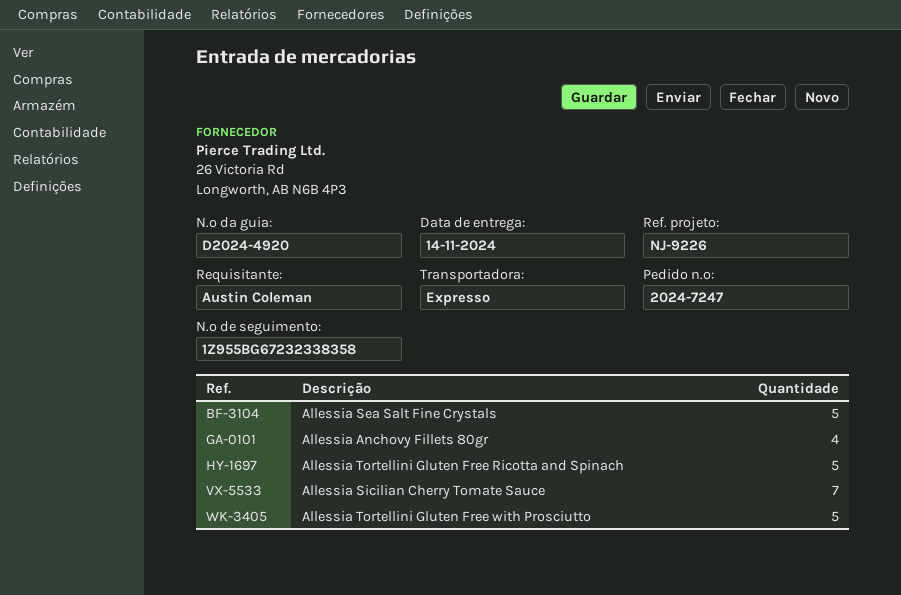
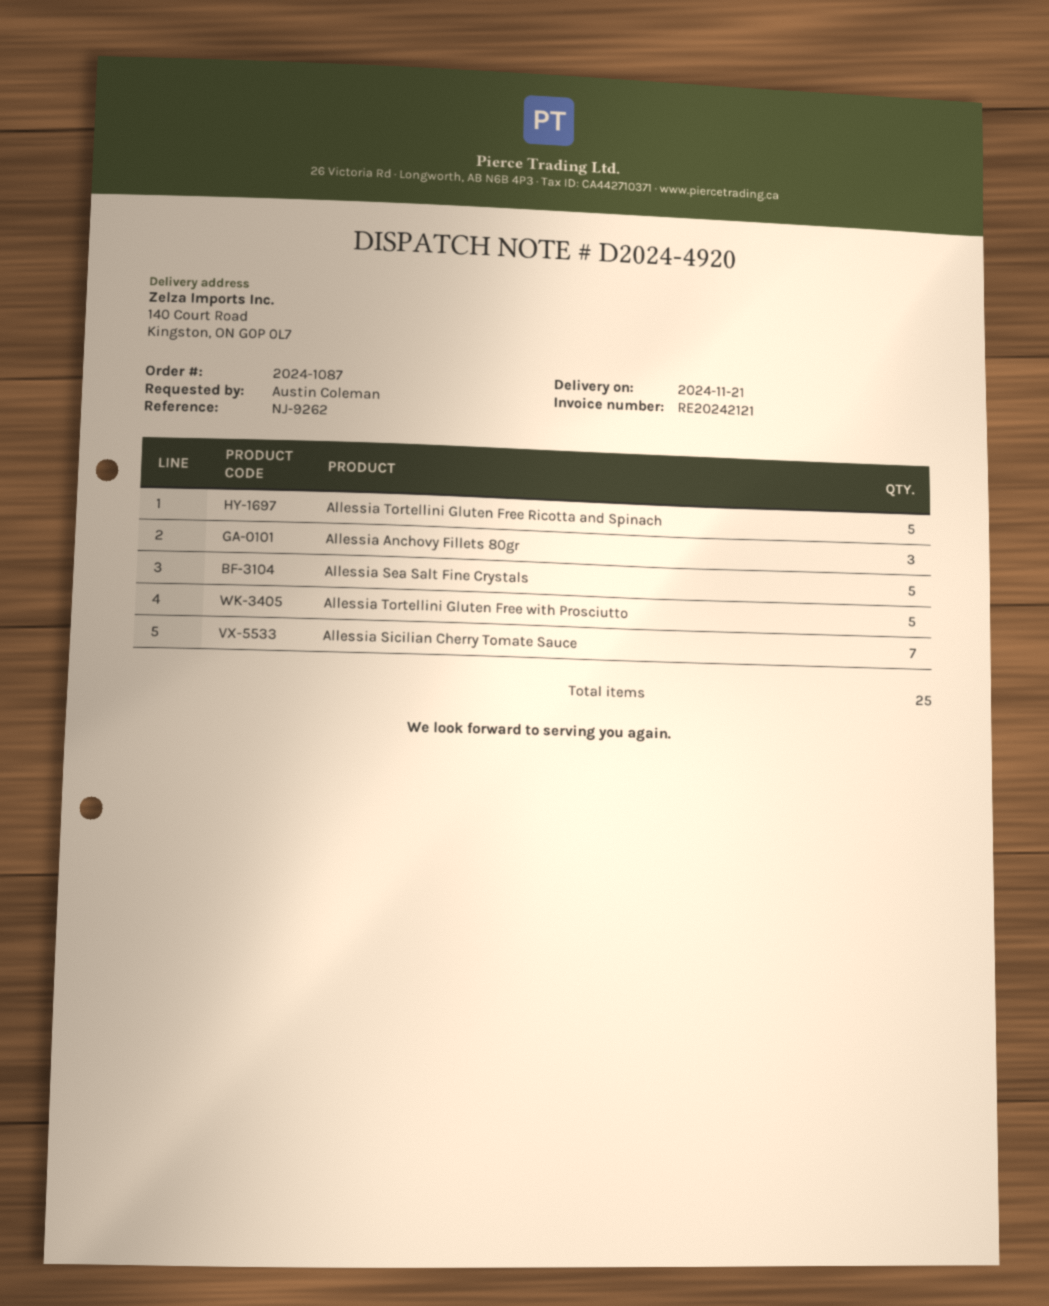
order number: 2024-7247 -> 2024-1087
delivery date: 2024-11-14 -> 2024-11-21
reference: NJ-9226 -> NJ-9262
Allessia Anchovy Fillets 80gr: 4 -> 3

